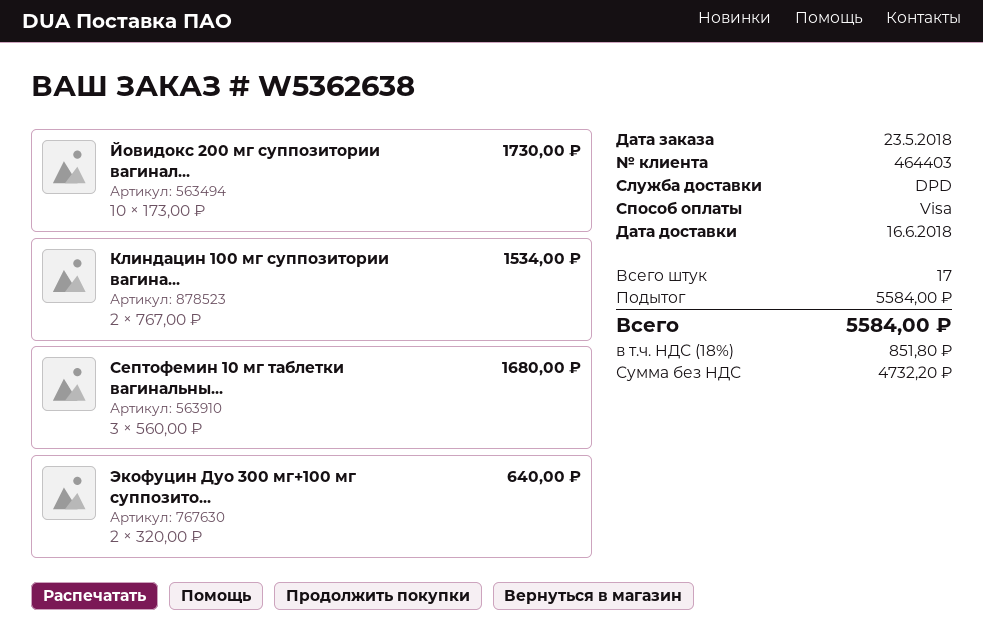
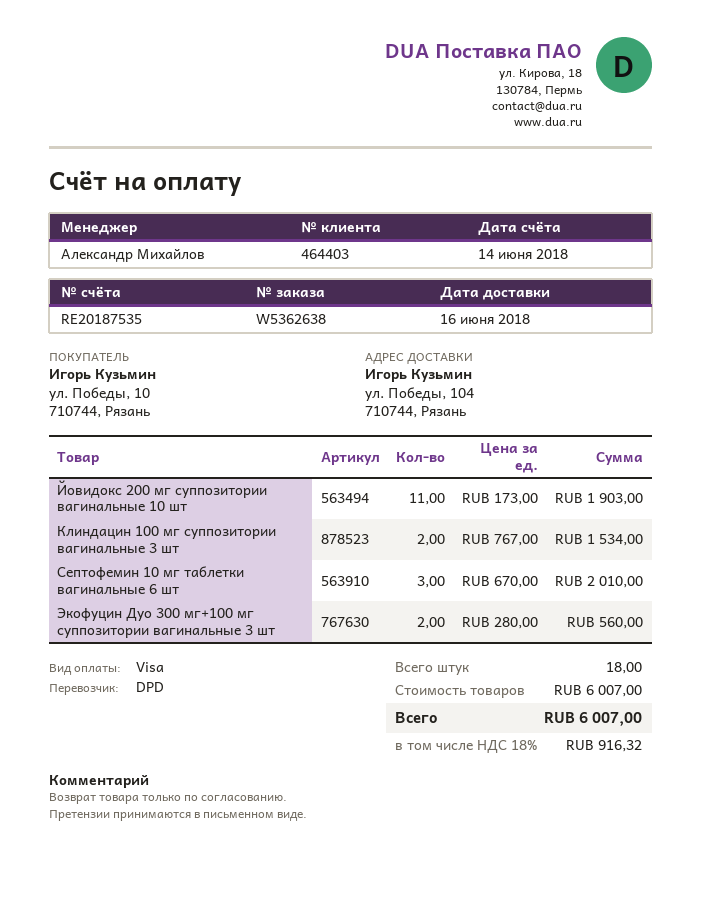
Йовидокс 200 мг суппозитории вагинал...: 10 x 173.00 = 1730.00 -> 11 x 173.00 = 1903.00
Септофемин 10 мг таблетки вагинальны...: 3 x 560.00 = 1680.00 -> 3 x 670.00 = 2010.00
Экофуцин Дуо 300 мг+100 мг суппозито...: 2 x 320.00 = 640.00 -> 2 x 280.00 = 560.00
total quantity: 17 -> 18
subtotal: 5584.00 -> 6007.00
tax: 18% = 851.80 -> 18% = 916.32
total: 5584.00 -> 6007.00

